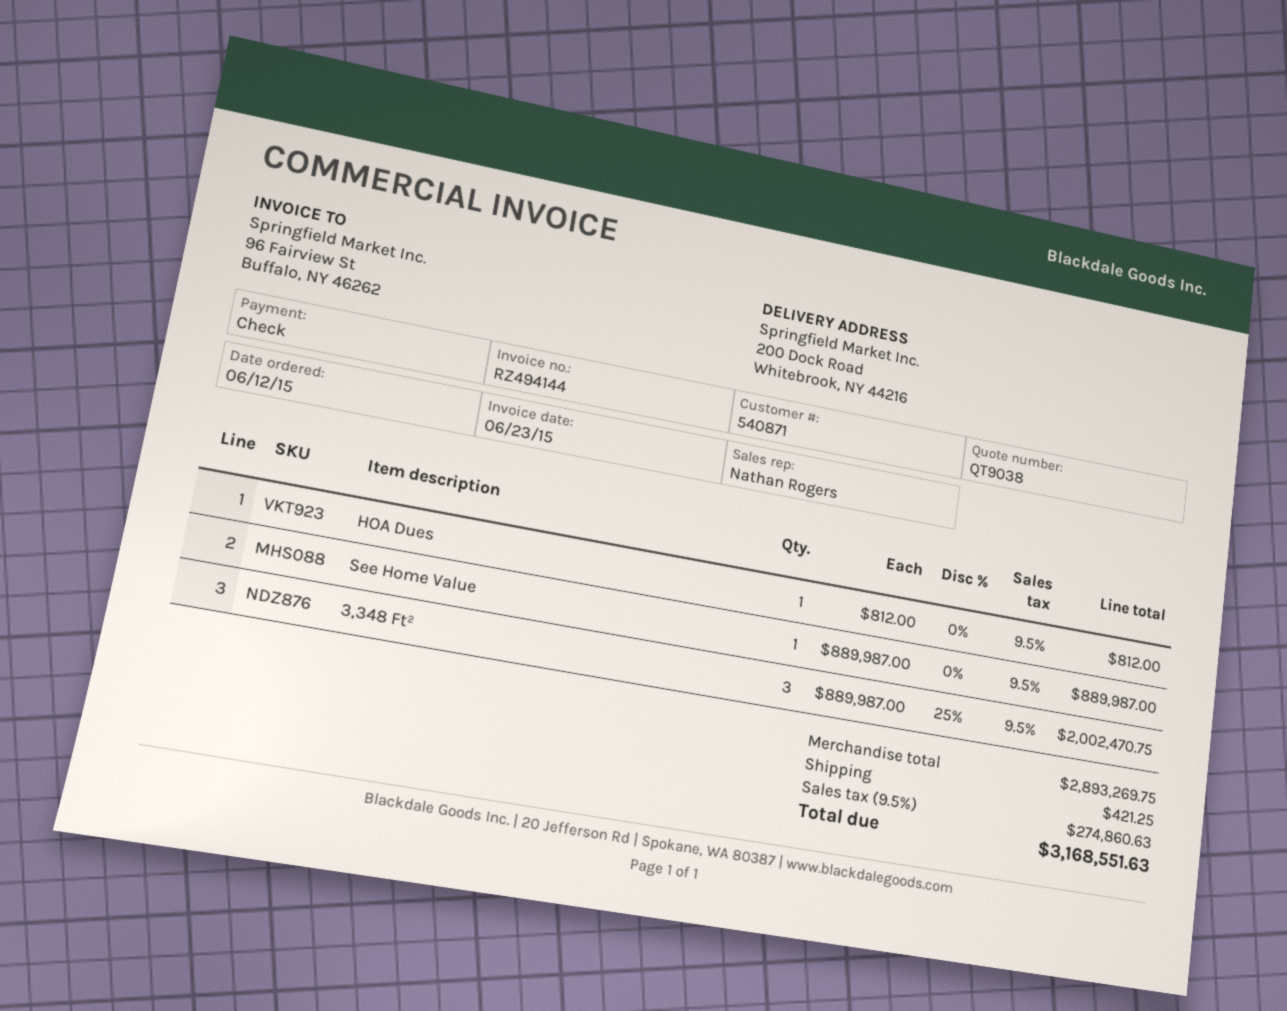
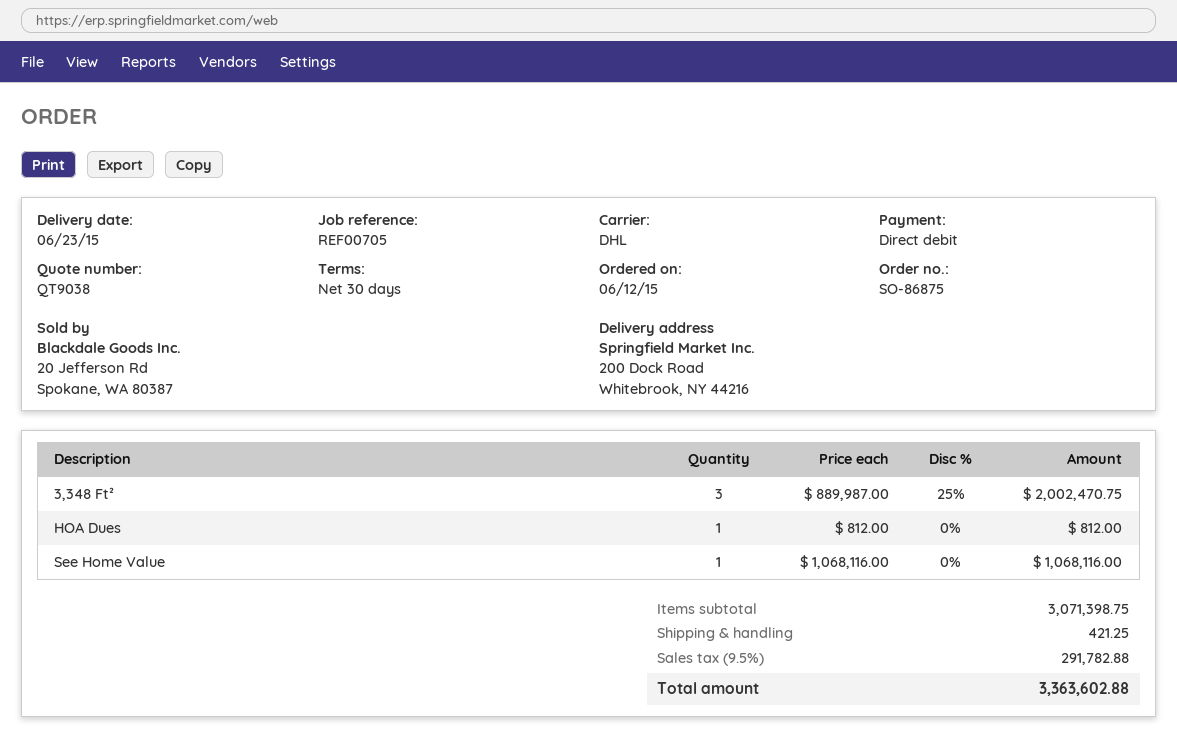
payment method: cheque -> direct debit
See Home Value: 1 x 889987.00 = 889987.00 -> 1 x 1068116.00 = 1068116.00
subtotal: 2893269.75 -> 3071398.75
tax: 9.5% = 274860.63 -> 9.5% = 291782.88
total: 3168551.63 -> 3363602.88

